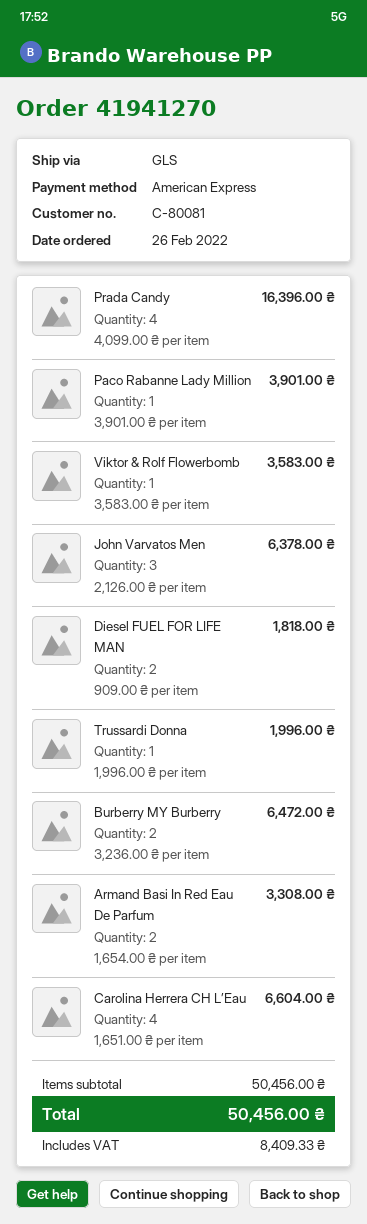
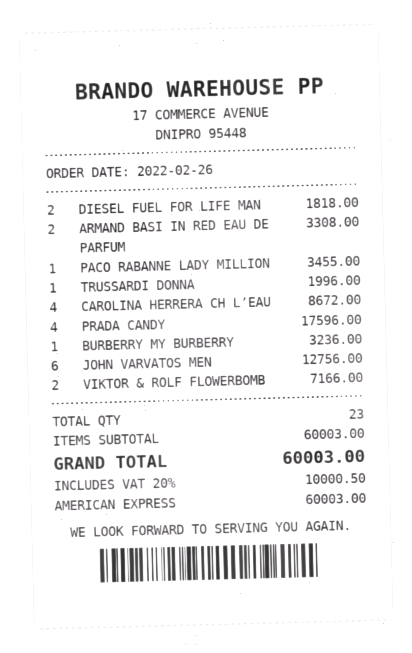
Prada Candy: 4 for 16396.00 -> 4 for 17596.00
Paco Rabanne Lady Million: 1 for 3901.00 -> 1 for 3455.00
Viktor & Rolf Flowerbomb: 1 for 3583.00 -> 2 for 7166.00
John Varvatos Men: 3 for 6378.00 -> 6 for 12756.00
Burberry MY Burberry: 2 for 6472.00 -> 1 for 3236.00
Carolina Herrera CH L’Eau: 4 for 6604.00 -> 4 for 8672.00
subtotal: 50456.00 -> 60003.00
tax: 8409.33 -> 10000.50
total: 50456.00 -> 60003.00

